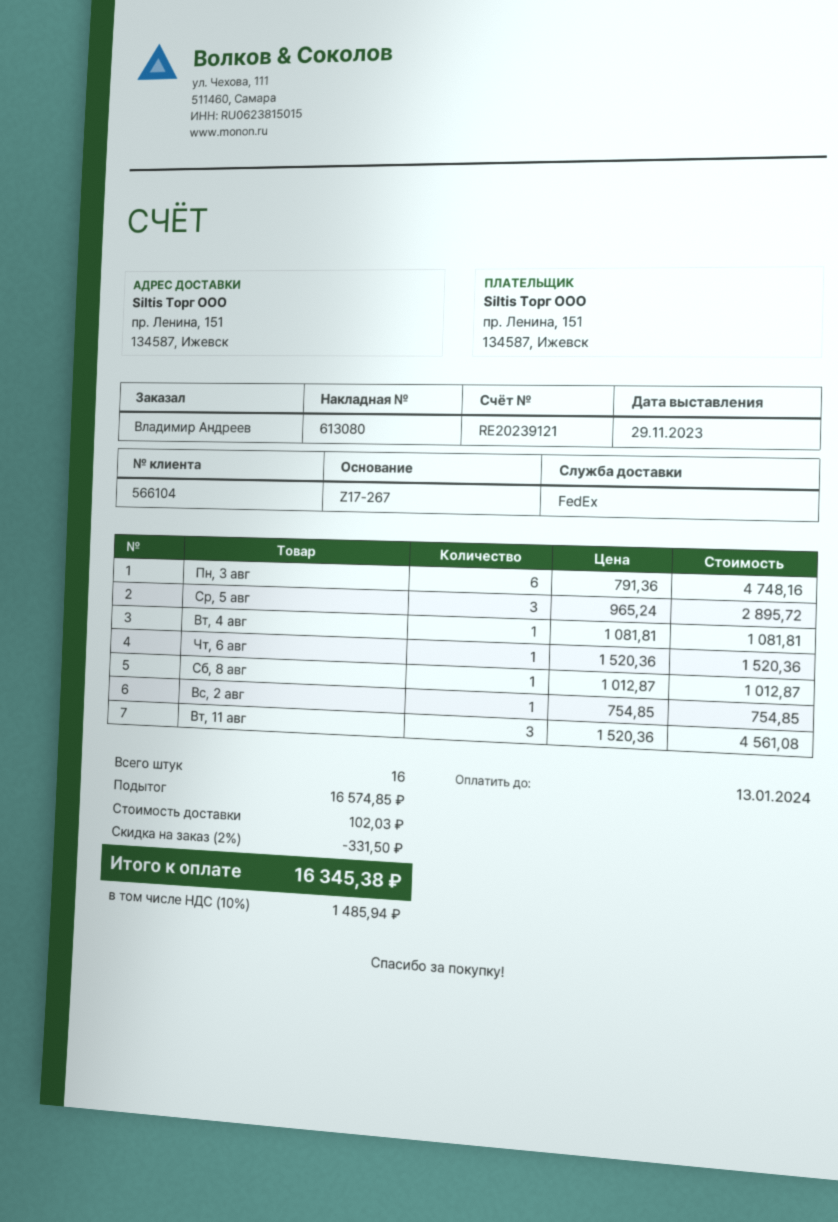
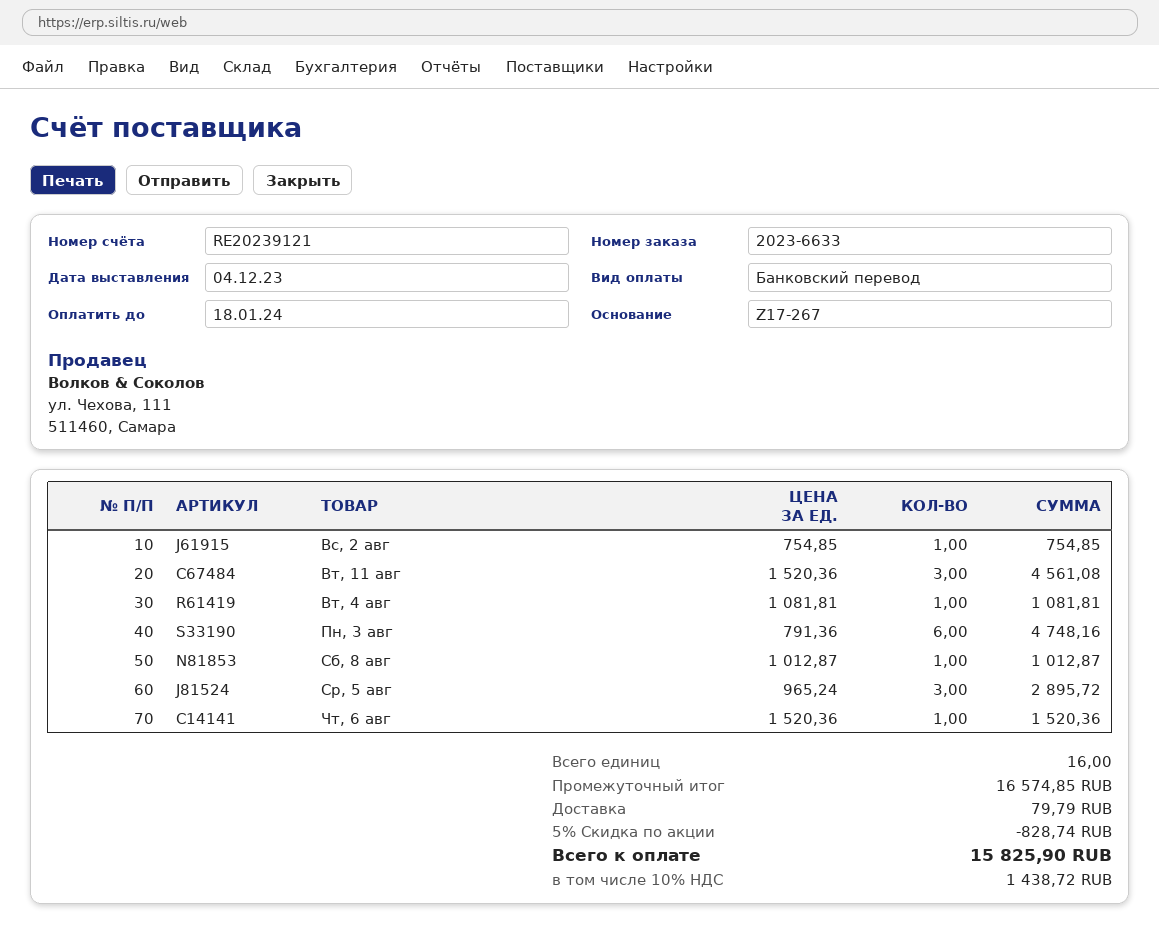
invoice date: 2023-11-29 -> 2023-12-04
due date: 2024-01-13 -> 2024-01-18
discount: 2% = 331.50 -> 5% = 828.74
shipping: 102.03 -> 79.79
tax: 10% = 1485.94 -> 10% = 1438.72
total: 16345.38 -> 15825.90

